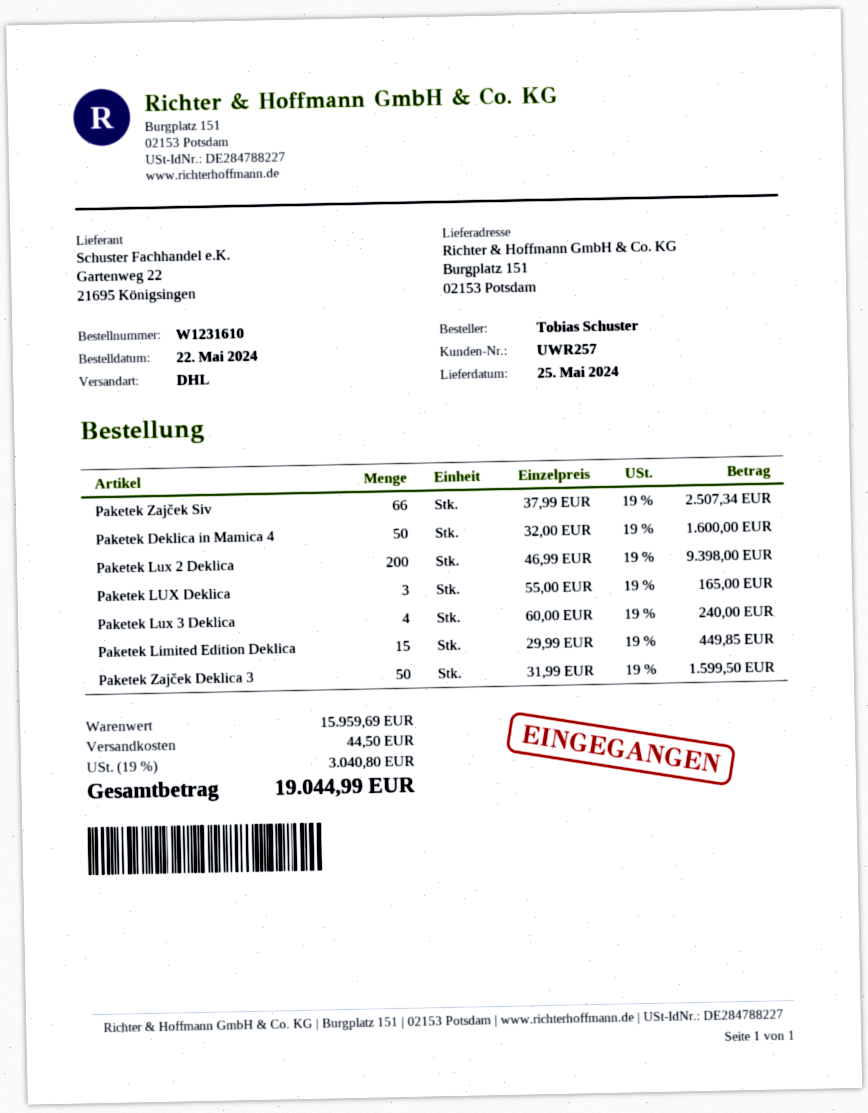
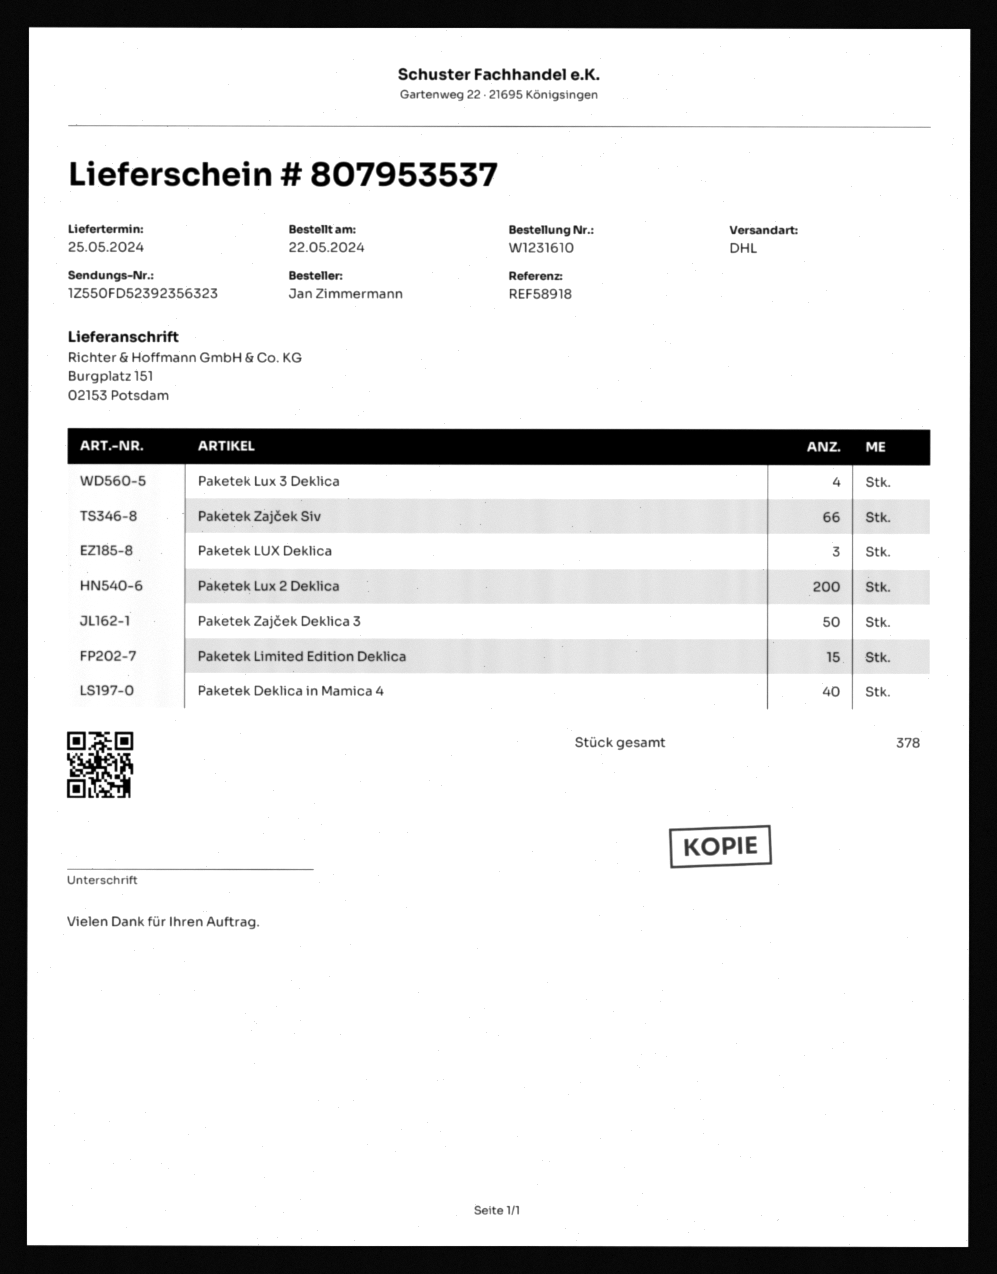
ordered by: Tobias Schuster -> Jan Zimmermann
Paketek Deklica in Mamica 4: 50 -> 40

